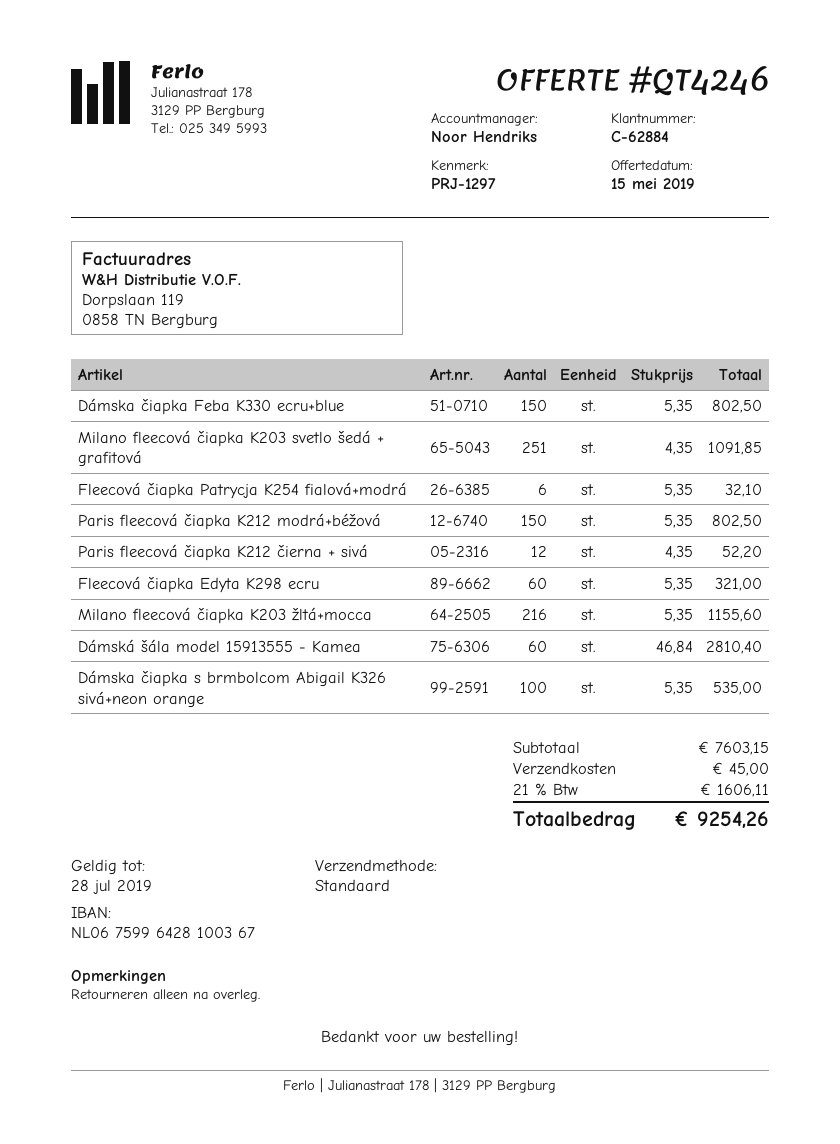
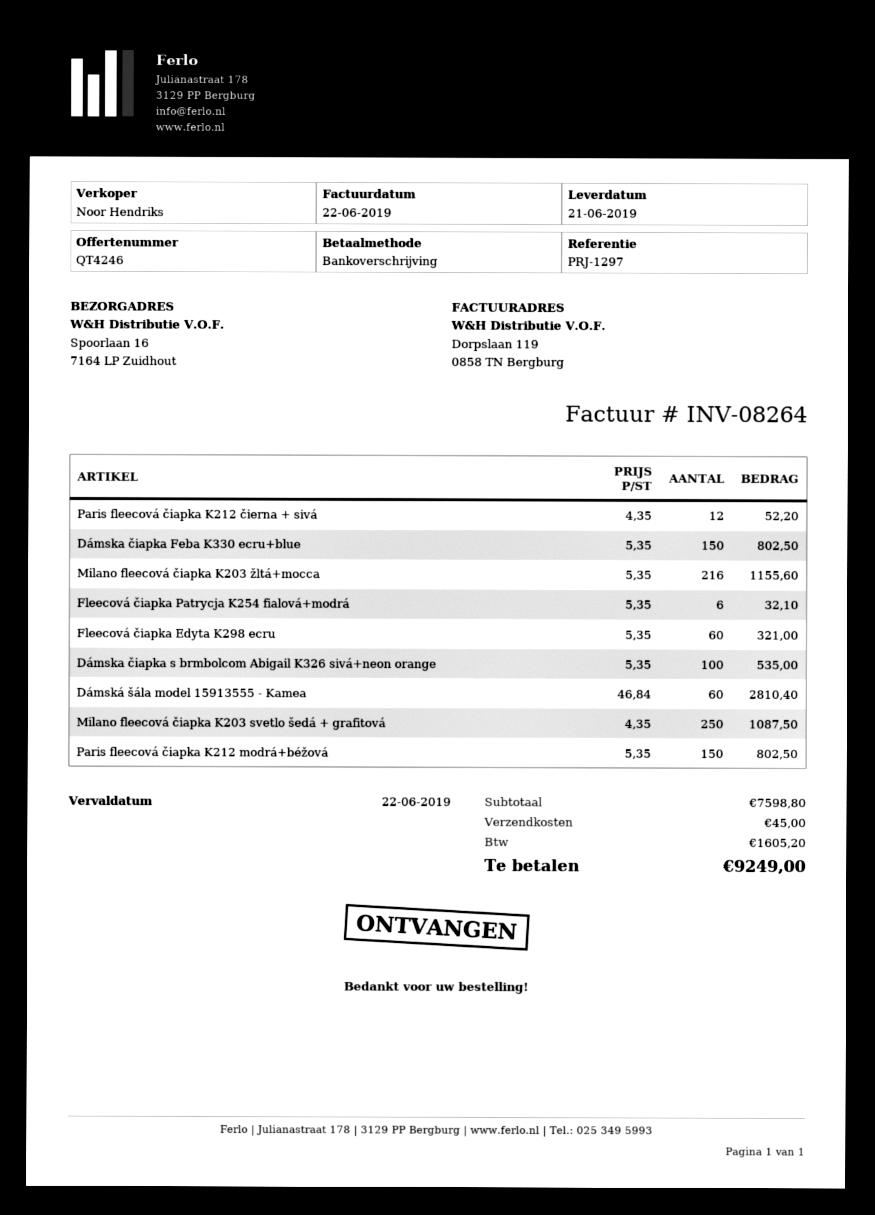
Milano fleecová čiapka K203 svetlo šedá + grafitová: 251 x 4.35 = 1091.85 -> 250 x 4.35 = 1087.50
subtotal: 7603.15 -> 7598.80
tax: 1606.11 -> 1605.20
total: 9254.26 -> 9249.00

